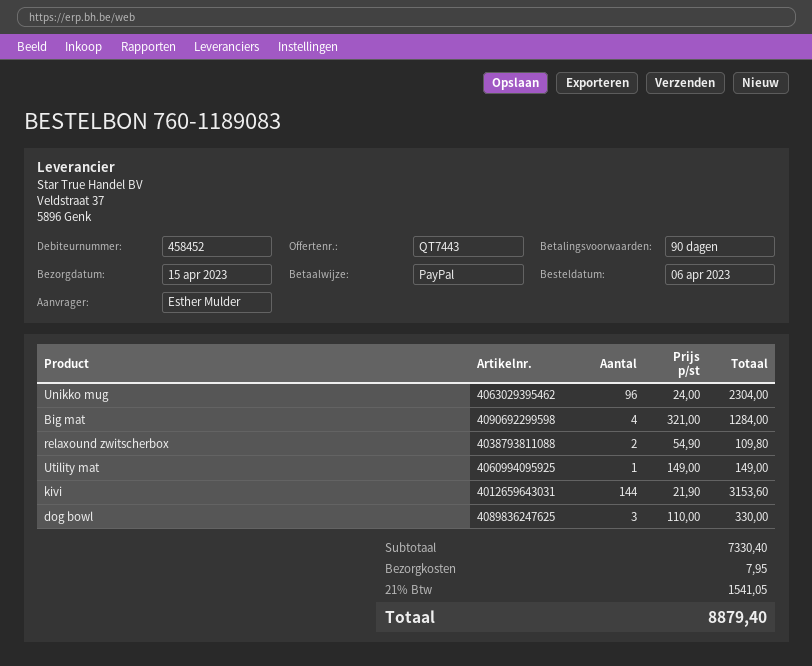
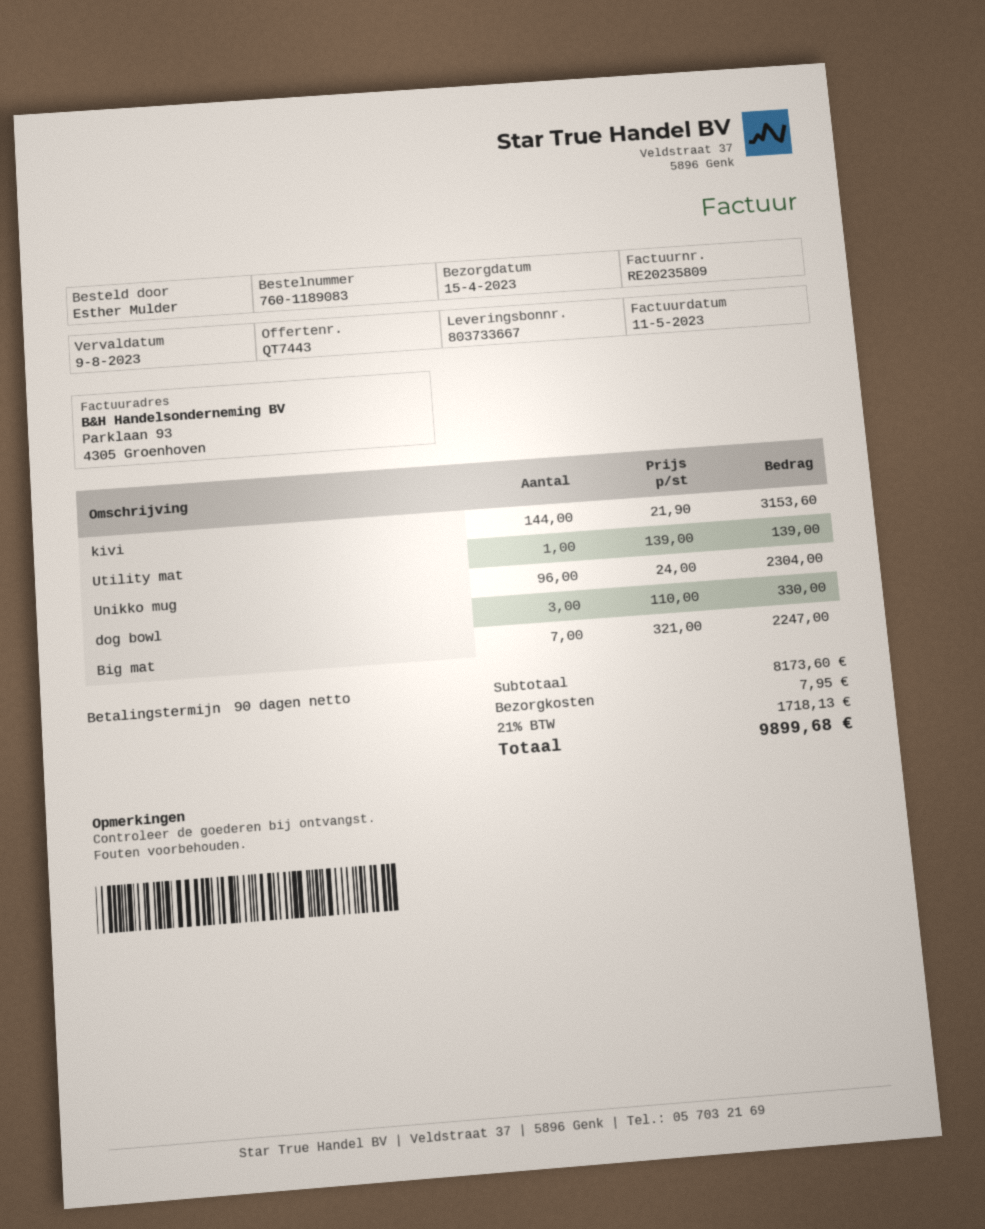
Big mat: 4 x 321.00 = 1284.00 -> 7 x 321.00 = 2247.00
relaxound zwitscherbox: 2 x 54.90 = 109.80 -> none
Utility mat: 1 x 149.00 = 149.00 -> 1 x 139.00 = 139.00
subtotal: 7330.40 -> 8173.60
tax: 21% = 1541.05 -> 21% = 1718.13
total: 8879.40 -> 9899.68

